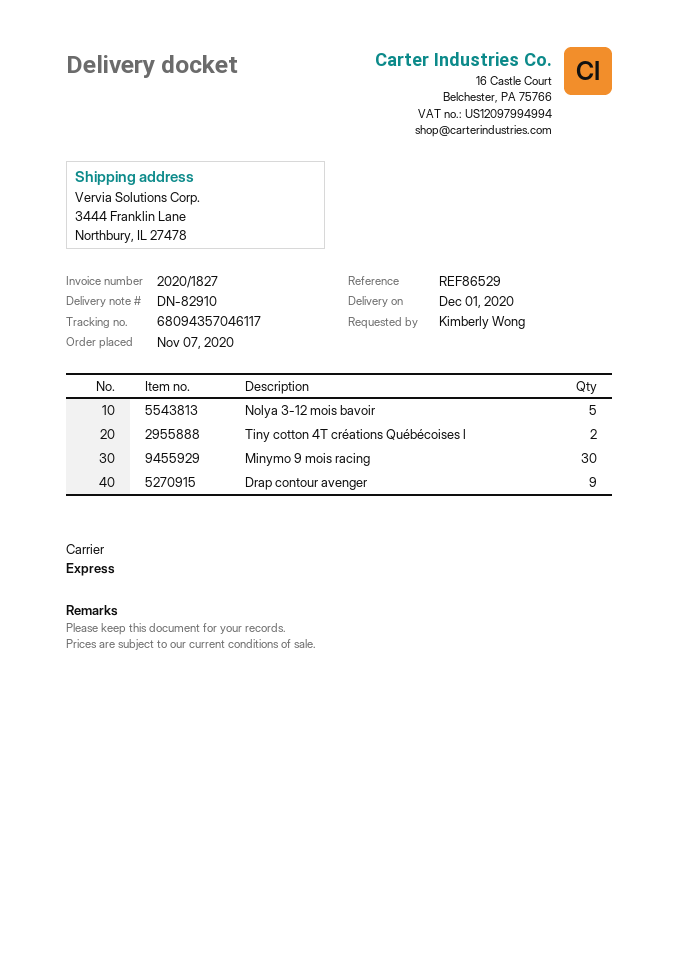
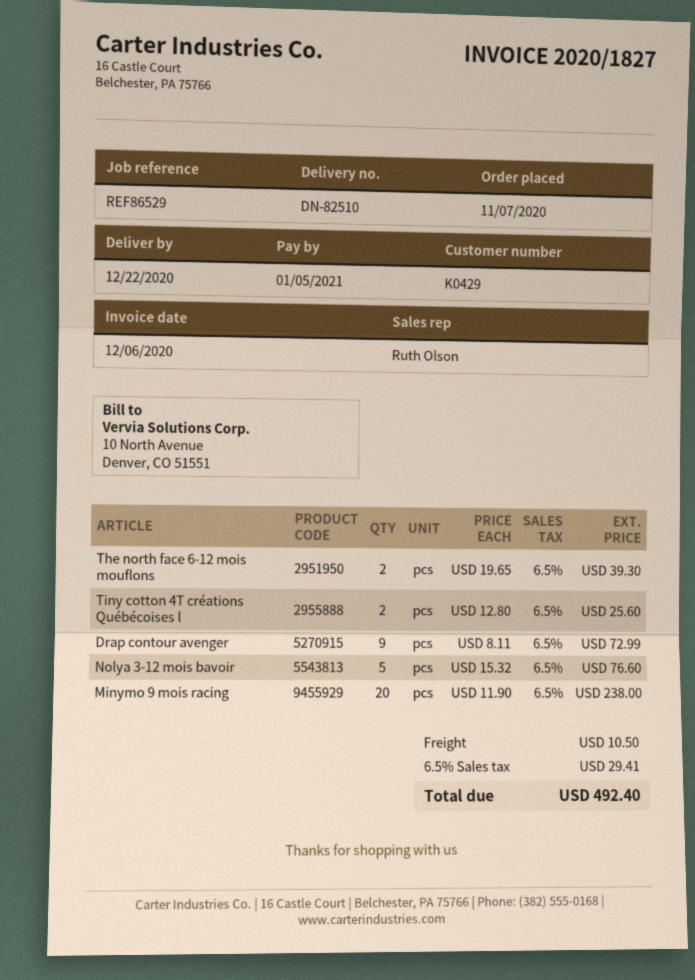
delivery note number: DN-82910 -> DN-82510
delivery date: 2020-12-01 -> 2020-12-22
Minymo 9 mois racing: 30 -> 20
The north face 6-12 mois mouflons: none -> 2

